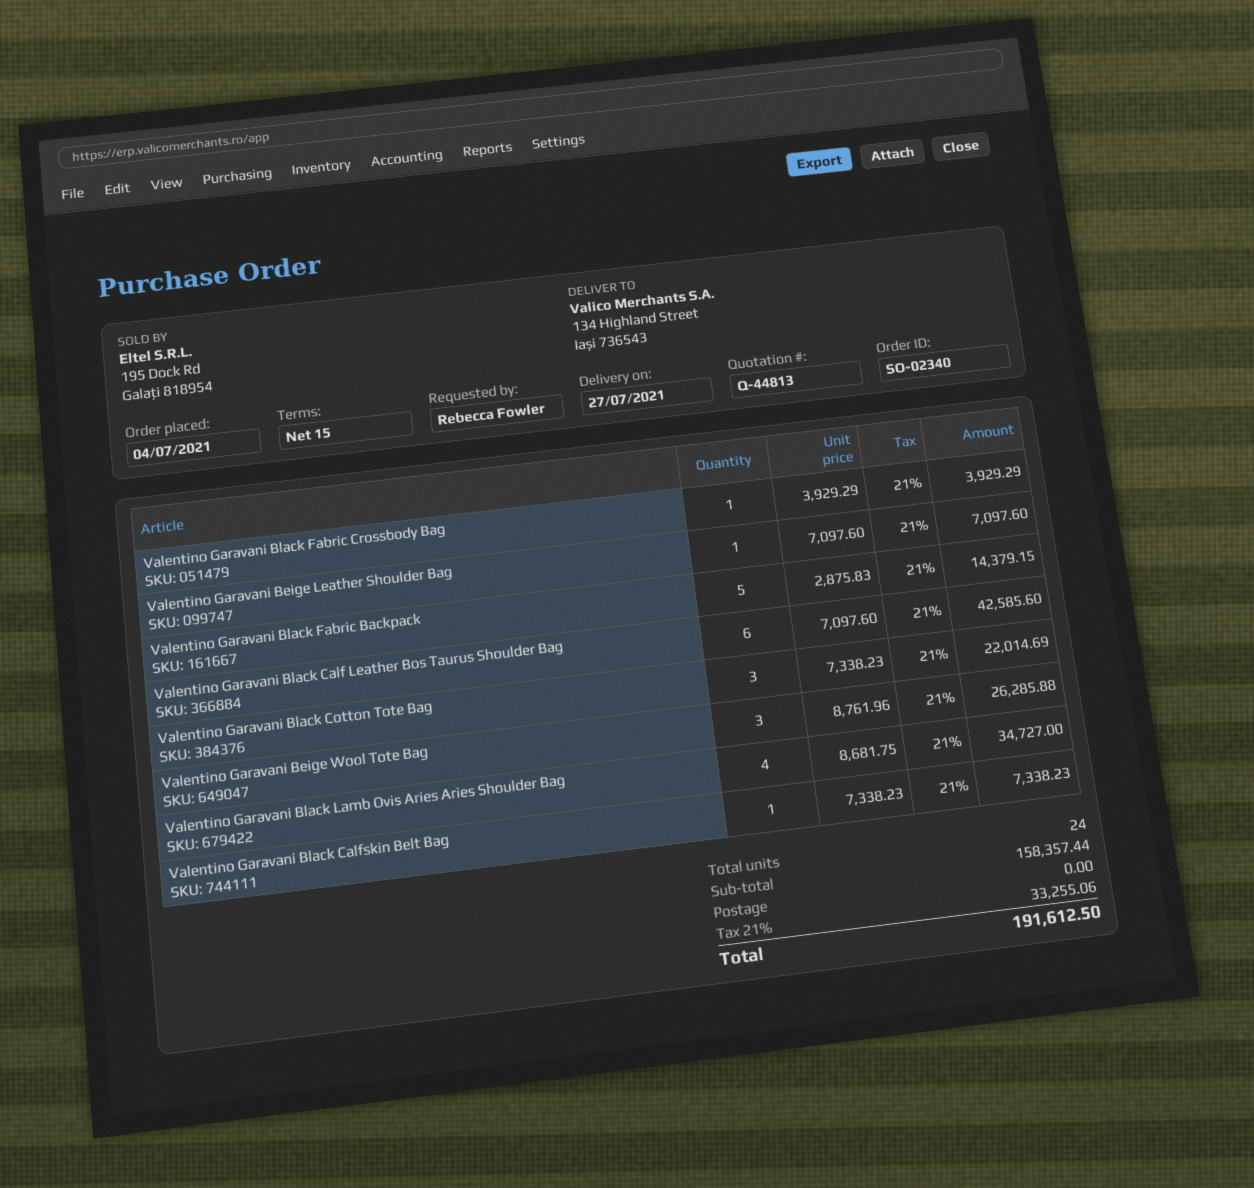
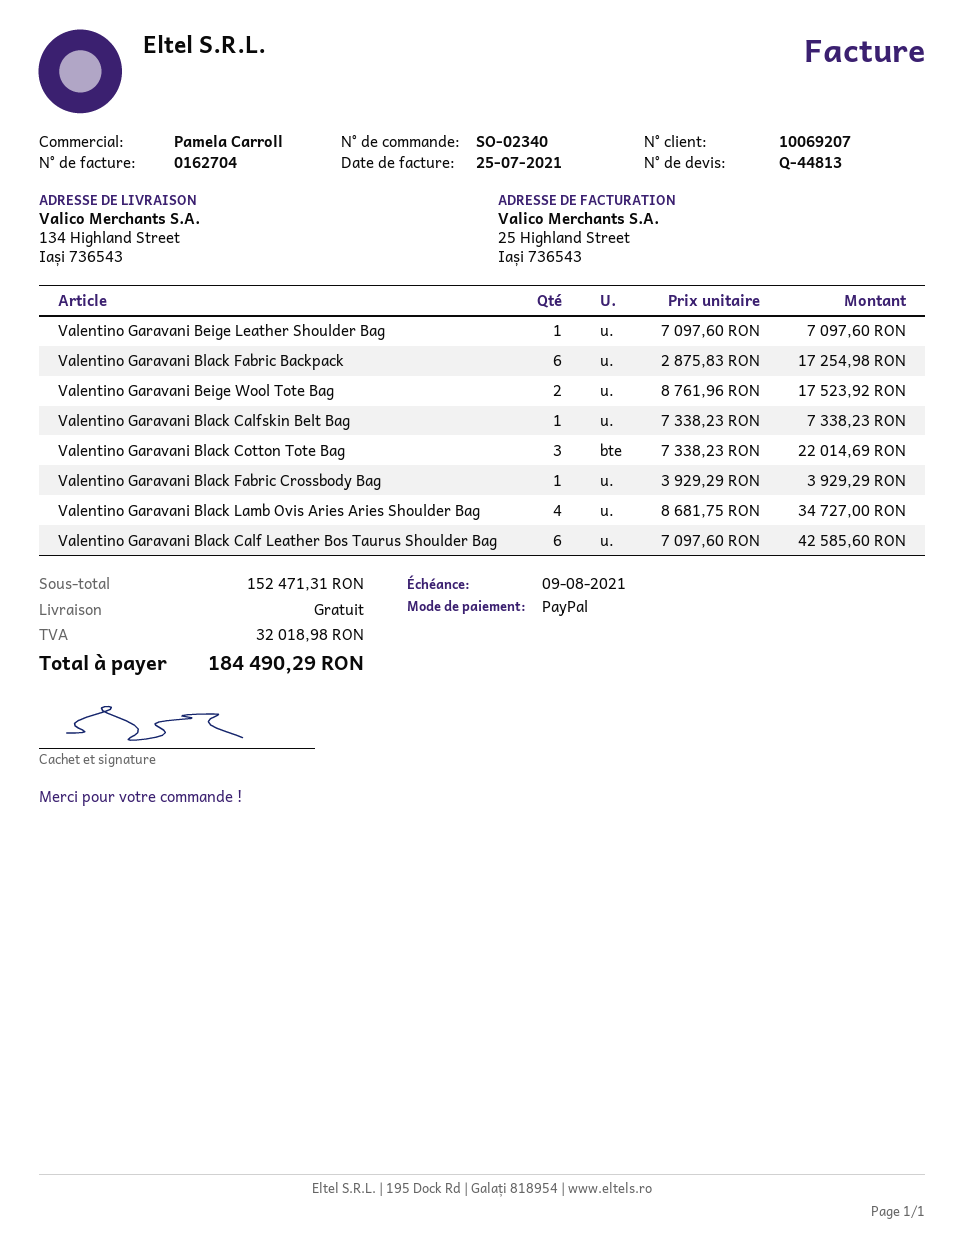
Valentino Garavani Black Fabric Backpack: 5 x 2875.83 = 14379.15 -> 6 x 2875.83 = 17254.98
Valentino Garavani Beige Wool Tote Bag: 3 x 8761.96 = 26285.88 -> 2 x 8761.96 = 17523.92
subtotal: 158357.44 -> 152471.31
tax: 33255.06 -> 32018.98
total: 191612.50 -> 184490.29

